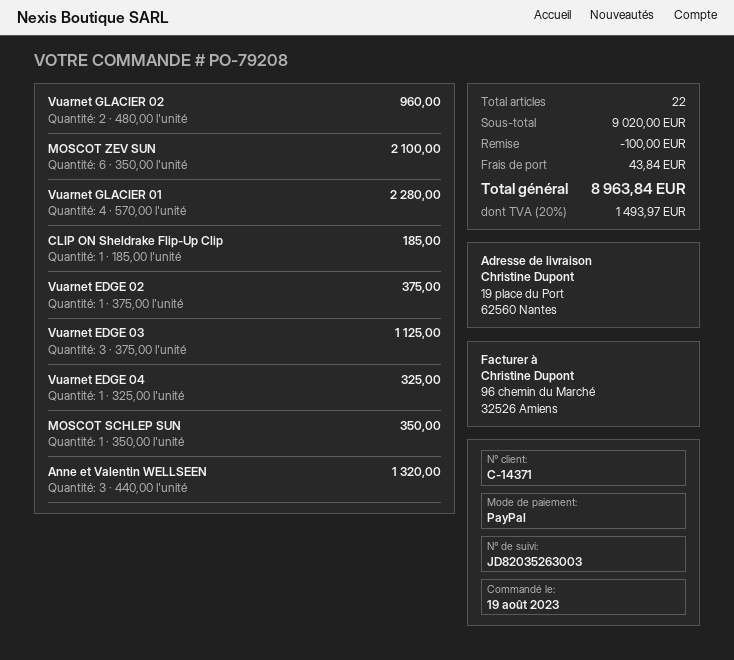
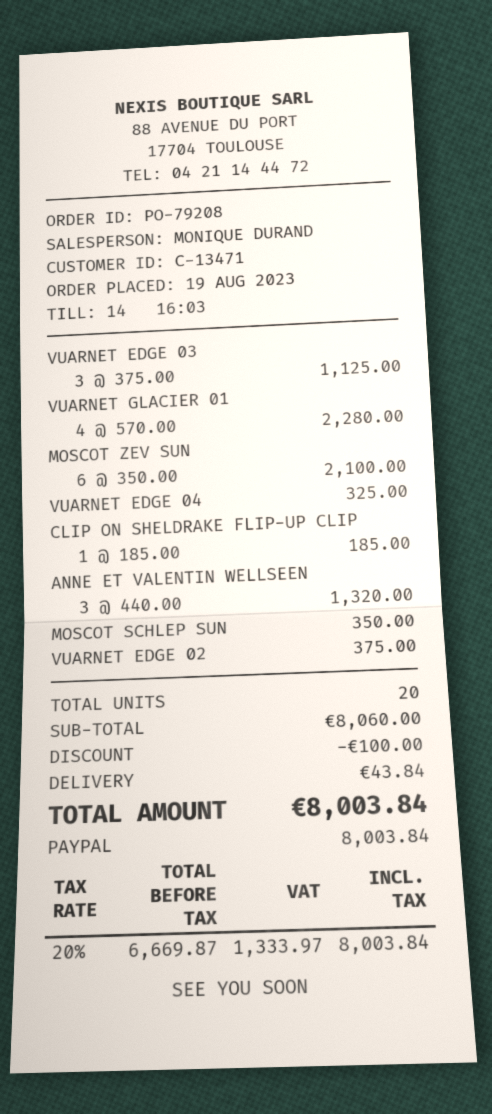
customer number: C-14371 -> C-13471
Vuarnet GLACIER 02: 2 x 480.00 = 960.00 -> none
total quantity: 22 -> 20
subtotal: 9020.00 -> 8060.00
tax: 20% = 1493.97 -> 20% = 1333.97
total: 8963.84 -> 8003.84

